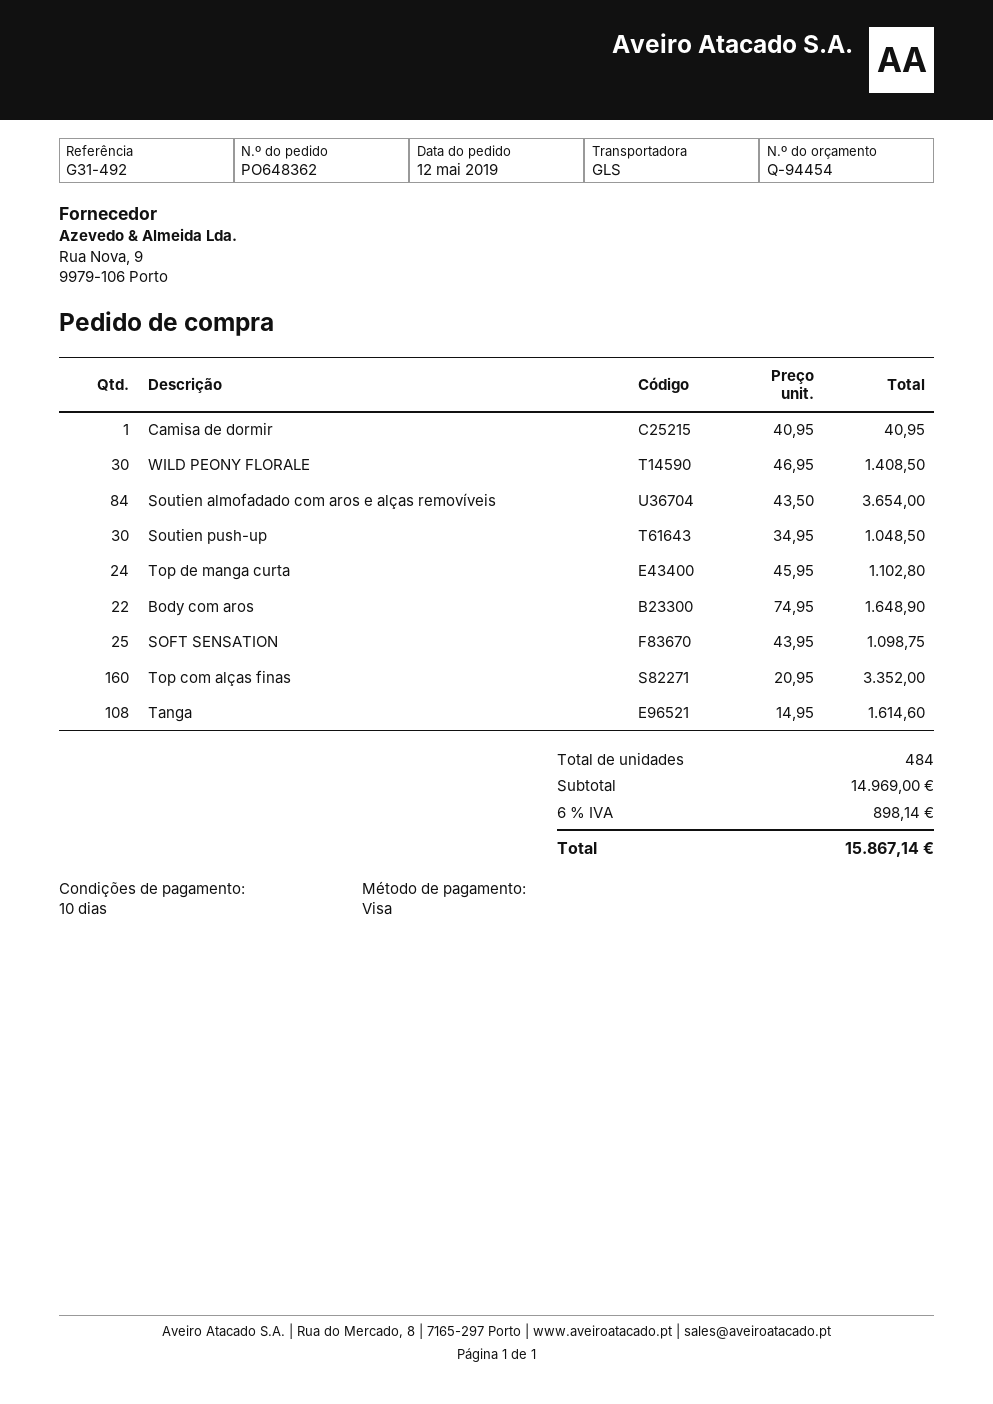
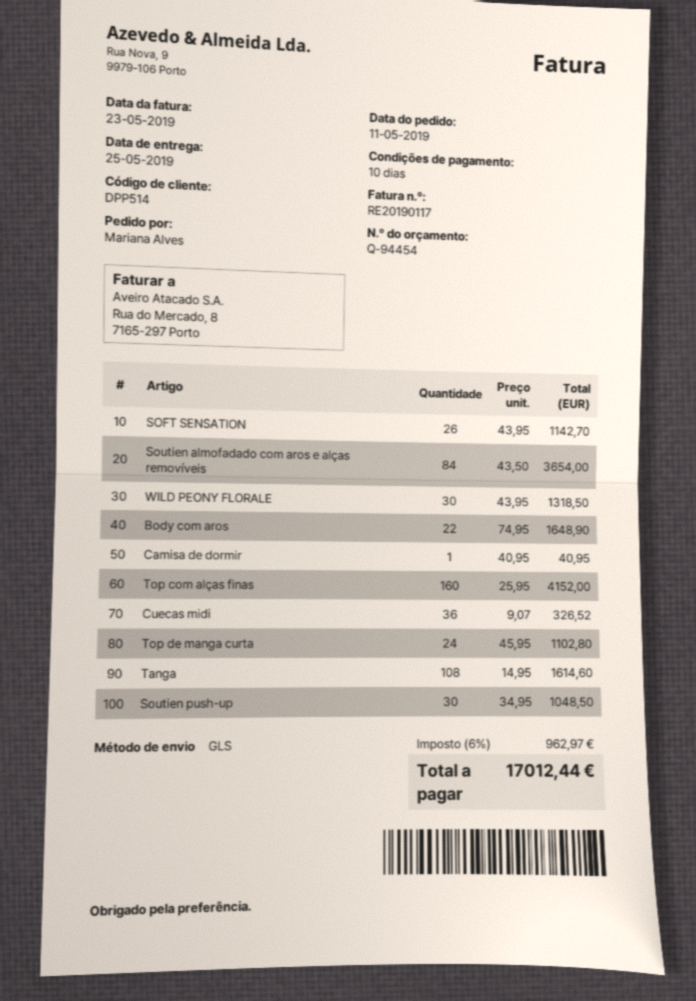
order date: 2019-05-12 -> 2019-05-11
WILD PEONY FLORALE: 30 x 46.95 = 1408.50 -> 30 x 43.95 = 1318.50
SOFT SENSATION: 25 x 43.95 = 1098.75 -> 26 x 43.95 = 1142.70
Top com alças finas: 160 x 20.95 = 3352.00 -> 160 x 25.95 = 4152.00
Cuecas midi: none -> 36 x 9.07 = 326.52
tax: 6% = 898.14 -> 6% = 962.97
total: 15867.14 -> 17012.44

